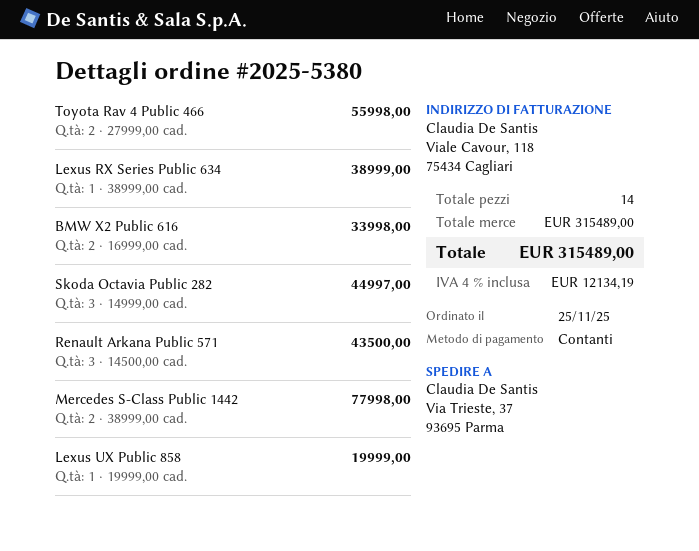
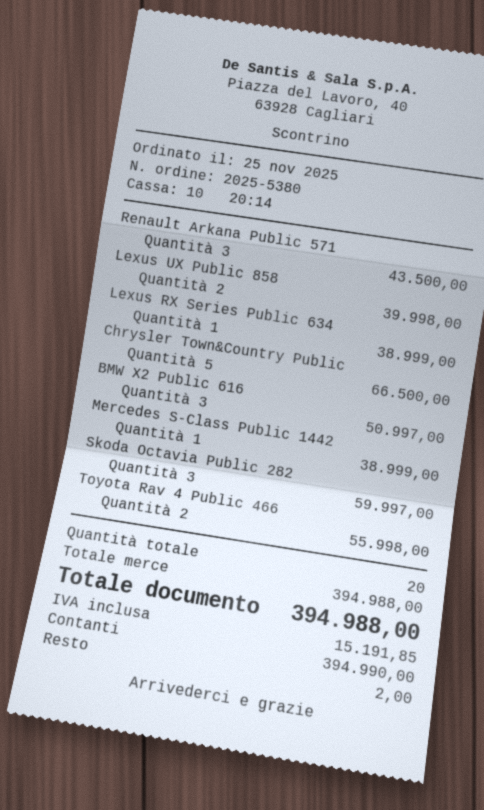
BMW X2 Public 616: 2 for 33998.00 -> 3 for 50997.00
Skoda Octavia Public 282: 3 for 44997.00 -> 3 for 59997.00
Mercedes S-Class Public 1442: 2 for 77998.00 -> 1 for 38999.00
Lexus UX Public 858: 1 for 19999.00 -> 2 for 39998.00
Chrysler Town&Country Public: none -> 5 for 66500.00
total quantity: 14 -> 20
subtotal: 315489.00 -> 394988.00
tax: 12134.19 -> 15191.85
total: 315489.00 -> 394988.00

